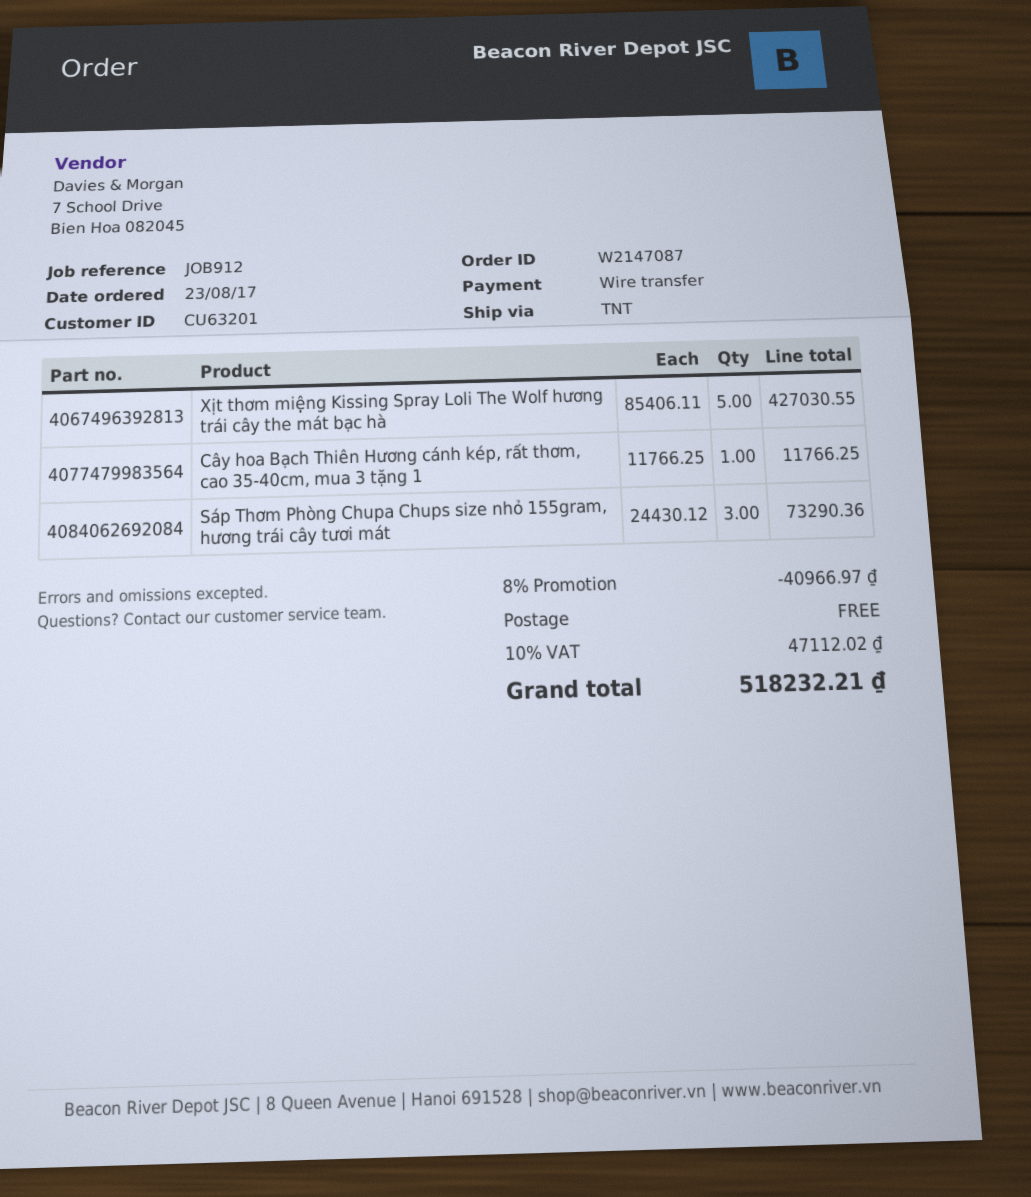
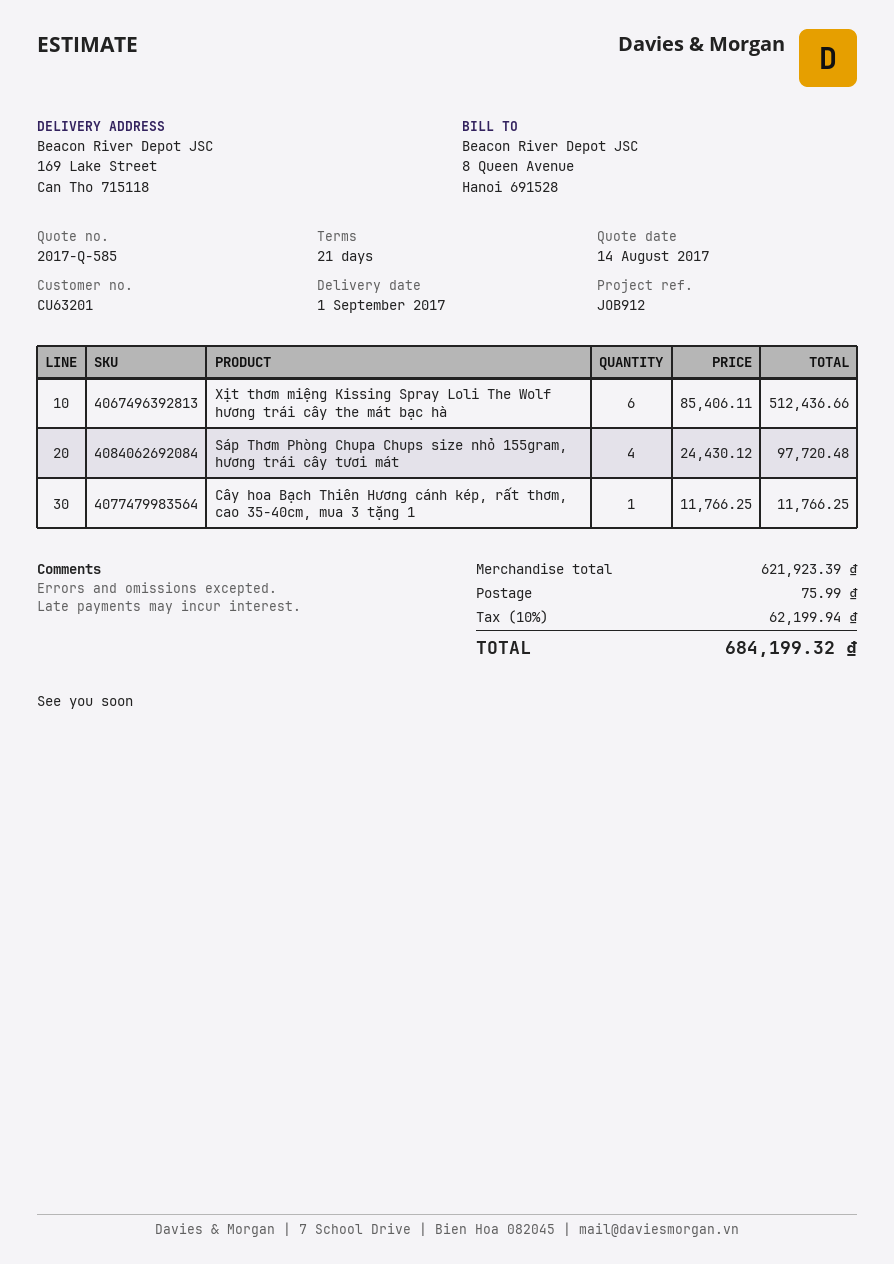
Xịt thơm miệng Kissing Spray Loli The Wolf hương trái cây the mát bạc hà: 5 x 85406.11 = 427030.55 -> 6 x 85406.11 = 512436.66
Sáp Thơm Phòng Chupa Chups size nhỏ 155gram, hương trái cây tươi mát: 3 x 24430.12 = 73290.36 -> 4 x 24430.12 = 97720.48
discount: 8% = 40966.97 -> none
shipping: 0.00 -> 75.99
tax: 10% = 47112.02 -> 10% = 62199.94
total: 518232.21 -> 684199.32

